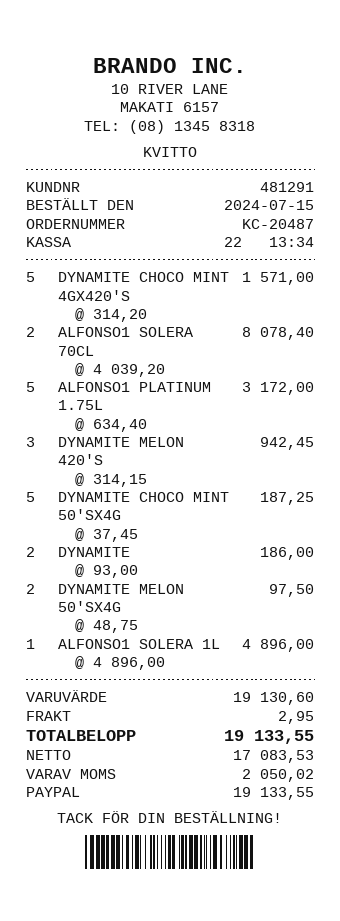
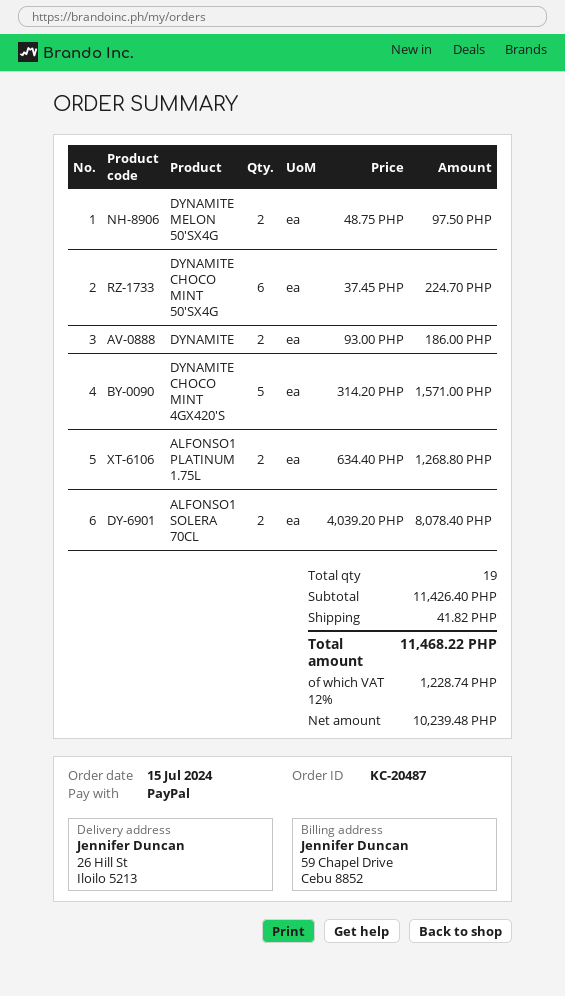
ALFONSO1 PLATINUM 1.75L: 5 x 634.40 = 3172.00 -> 2 x 634.40 = 1268.80
DYNAMITE MELON 420'S: 3 x 314.15 = 942.45 -> none
DYNAMITE CHOCO MINT 50'SX4G: 5 x 37.45 = 187.25 -> 6 x 37.45 = 224.70
ALFONSO1 SOLERA 1L: 1 x 4896.00 = 4896.00 -> none
subtotal: 19130.60 -> 11426.40
shipping: 2.95 -> 41.82
net: 17083.53 -> 10239.48
tax: 2050.02 -> 1228.74
total: 19133.55 -> 11468.22

